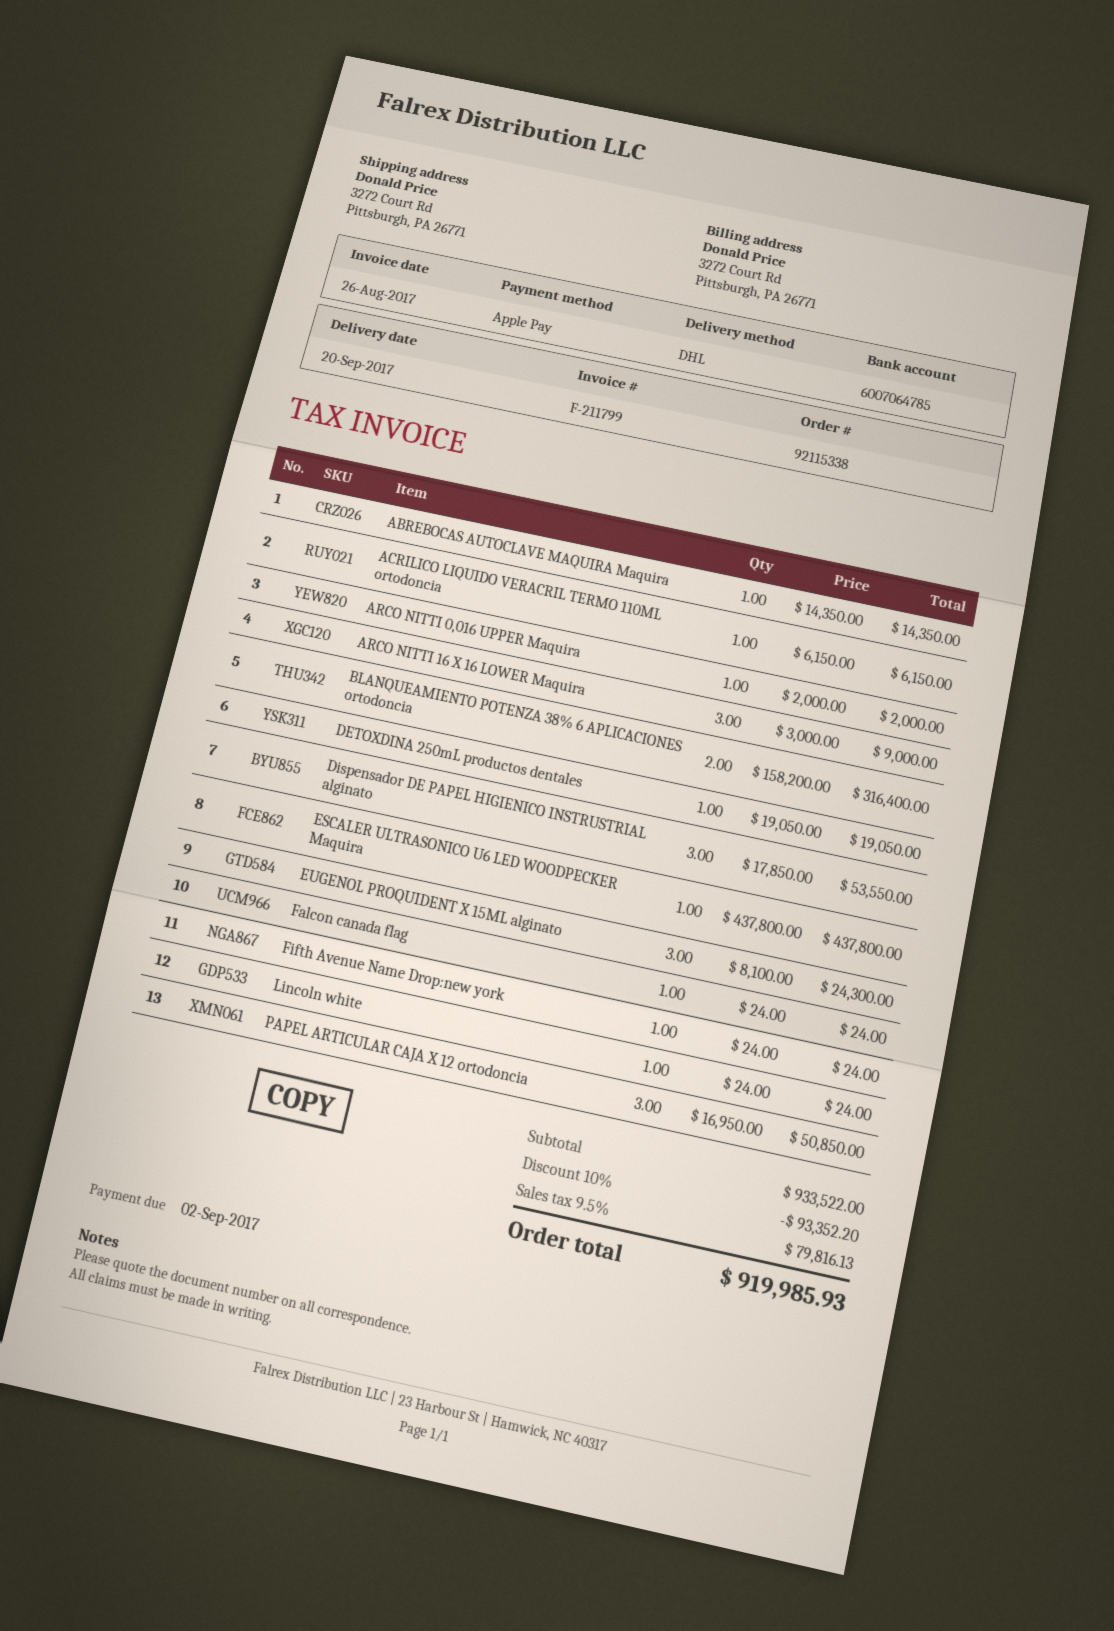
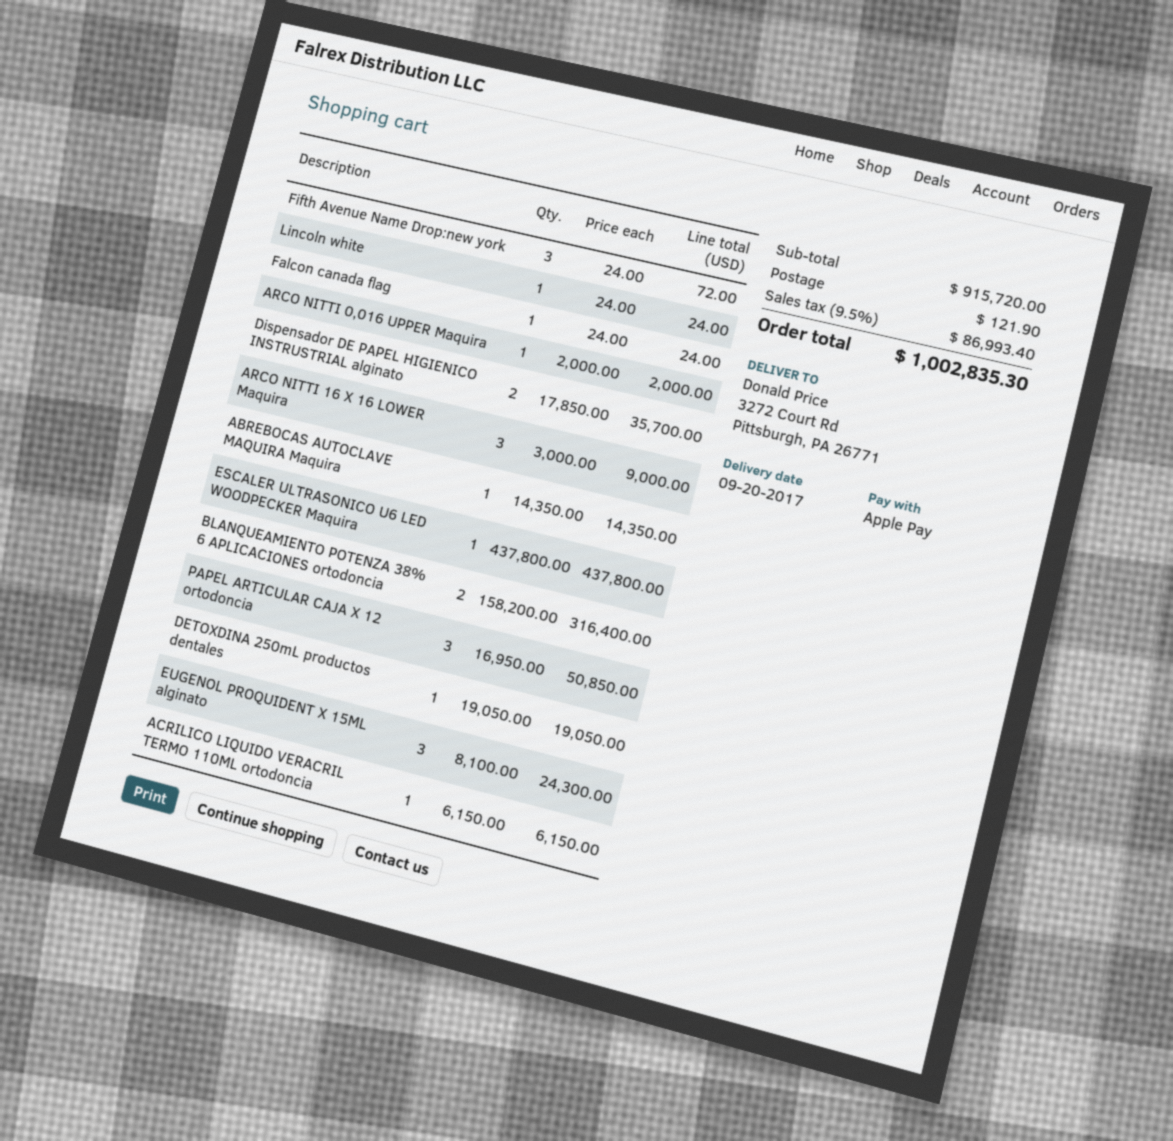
Dispensador DE PAPEL HIGIENICO INSTRUSTRIAL alginato: 3 x 17850.00 = 53550.00 -> 2 x 17850.00 = 35700.00
Fifth Avenue Name Drop:new york: 1 x 24.00 = 24.00 -> 3 x 24.00 = 72.00
subtotal: 933522.00 -> 915720.00
discount: 10% = 93352.20 -> none
shipping: none -> 121.90
tax: 9.5% = 79816.13 -> 9.5% = 86993.40
total: 919985.93 -> 1002835.30

